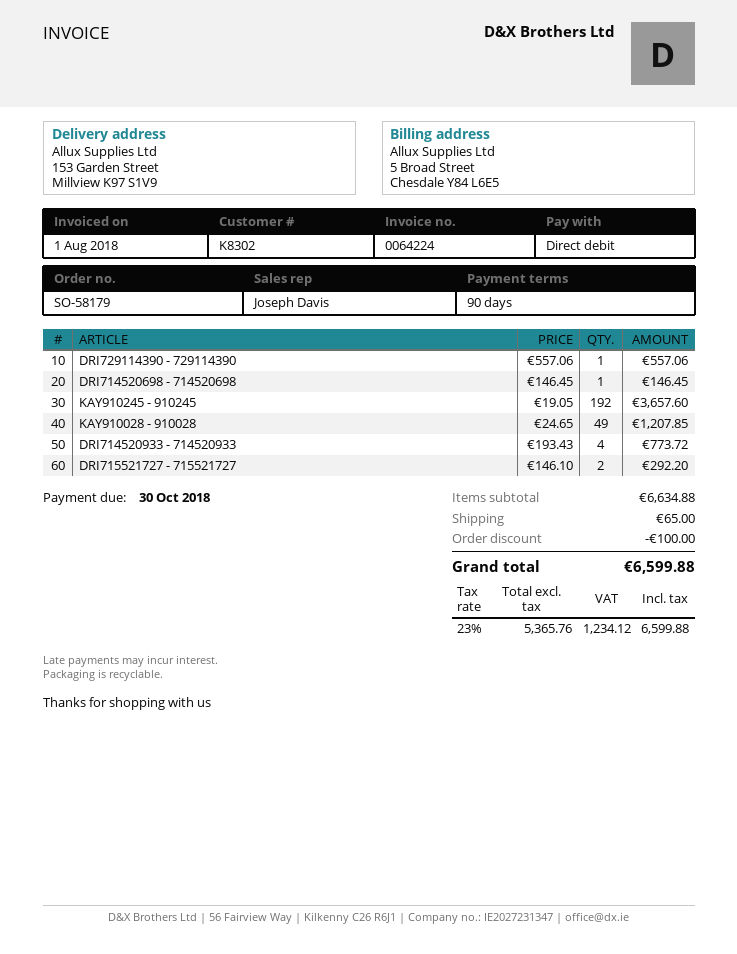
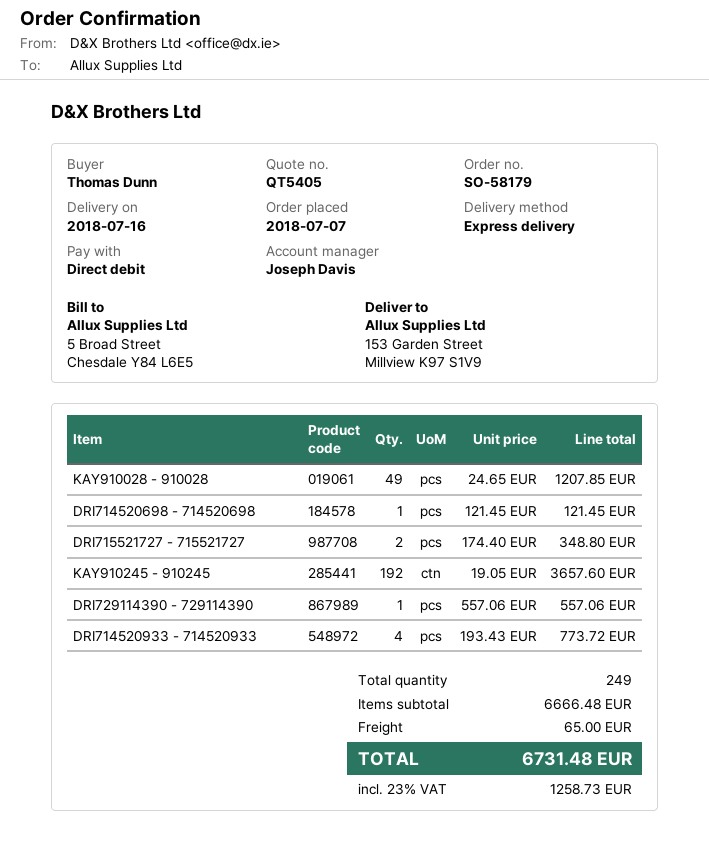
DRI714520698 - 714520698: 1 x 146.45 = 146.45 -> 1 x 121.45 = 121.45
DRI715521727 - 715521727: 2 x 146.10 = 292.20 -> 2 x 174.40 = 348.80
subtotal: 6634.88 -> 6666.48
discount: 100.00 -> none
tax: 23% = 1234.12 -> 23% = 1258.73
total: 6599.88 -> 6731.48

